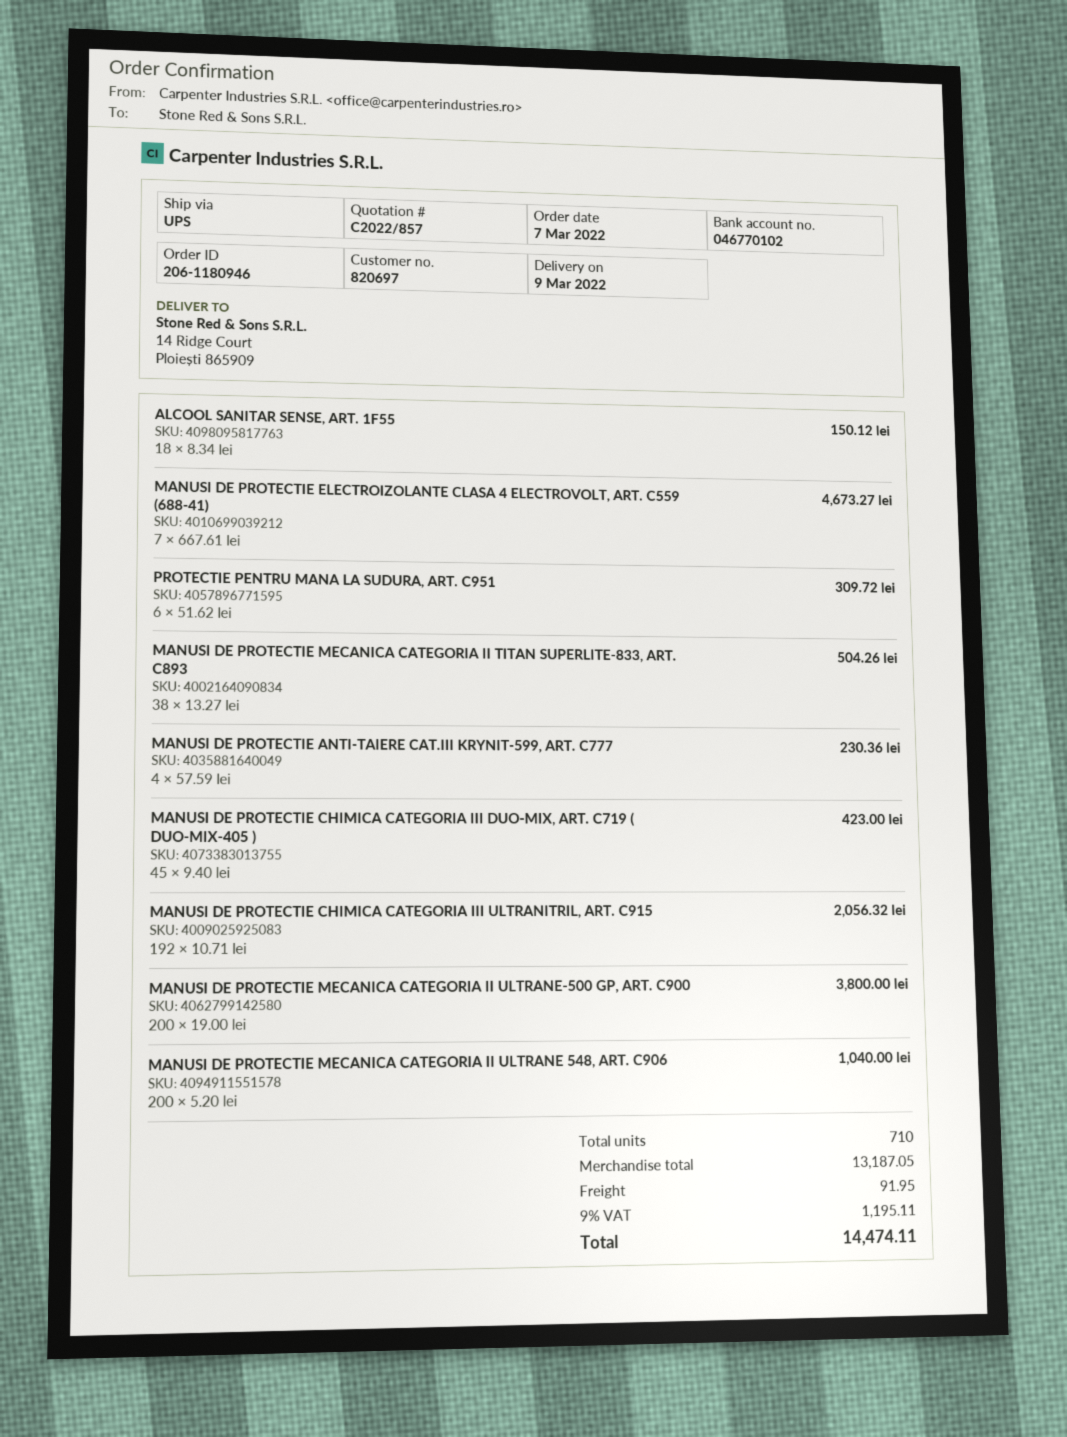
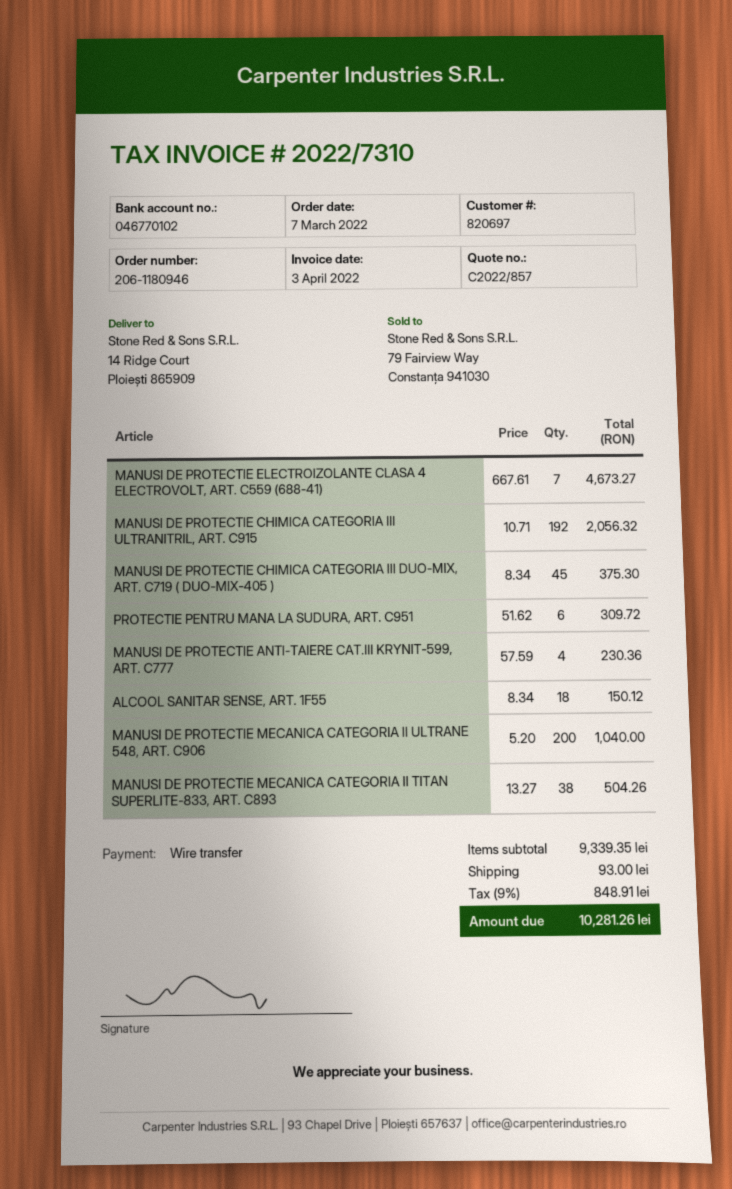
MANUSI DE PROTECTIE CHIMICA CATEGORIA III DUO-MIX, ART. C719 ( DUO-MIX-405 ): 45 x 9.40 = 423.00 -> 45 x 8.34 = 375.30
MANUSI DE PROTECTIE MECANICA CATEGORIA II ULTRANE-500 GP, ART. C900: 200 x 19.00 = 3800.00 -> none
subtotal: 13187.05 -> 9339.35
shipping: 91.95 -> 93.00
tax: 9% = 1195.11 -> 9% = 848.91
total: 14474.11 -> 10281.26

